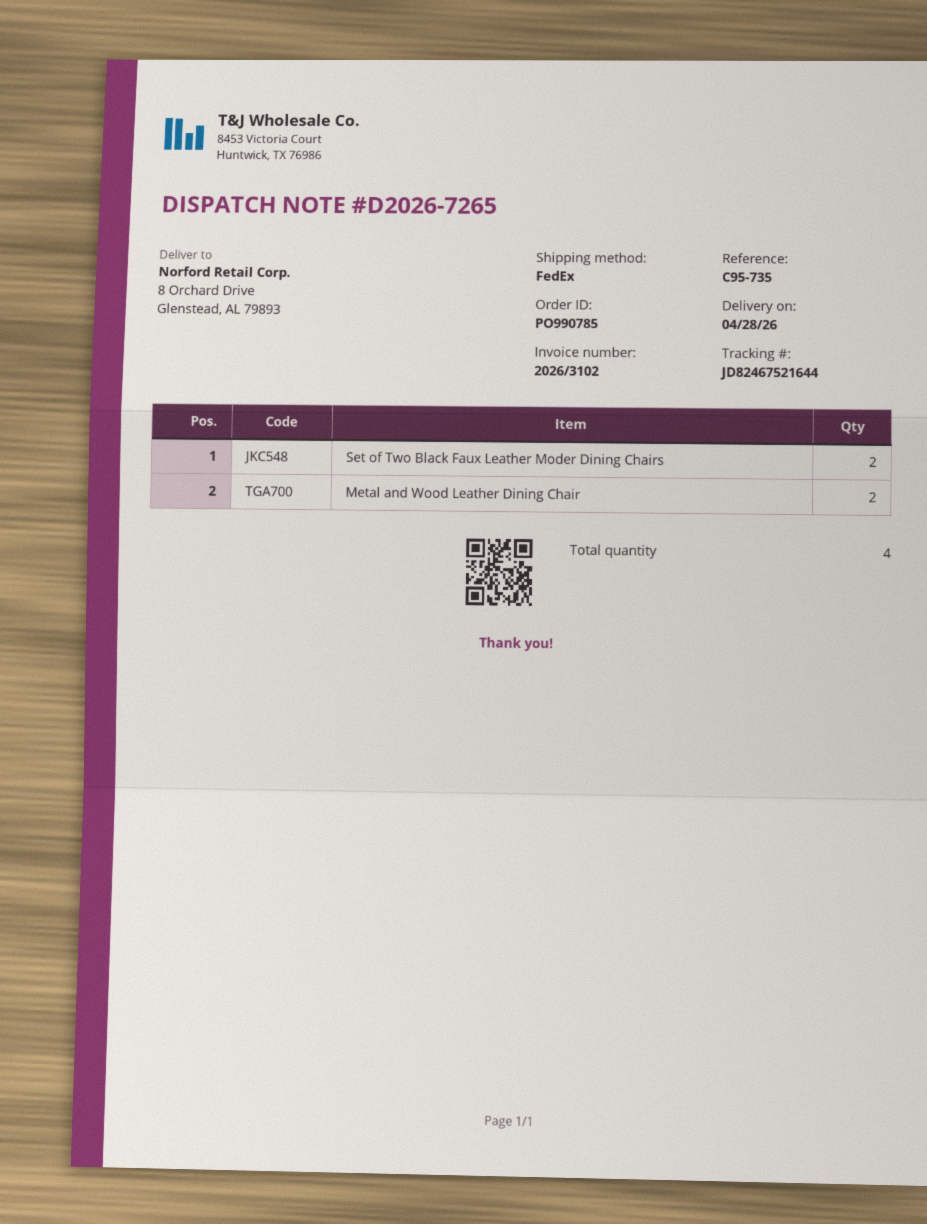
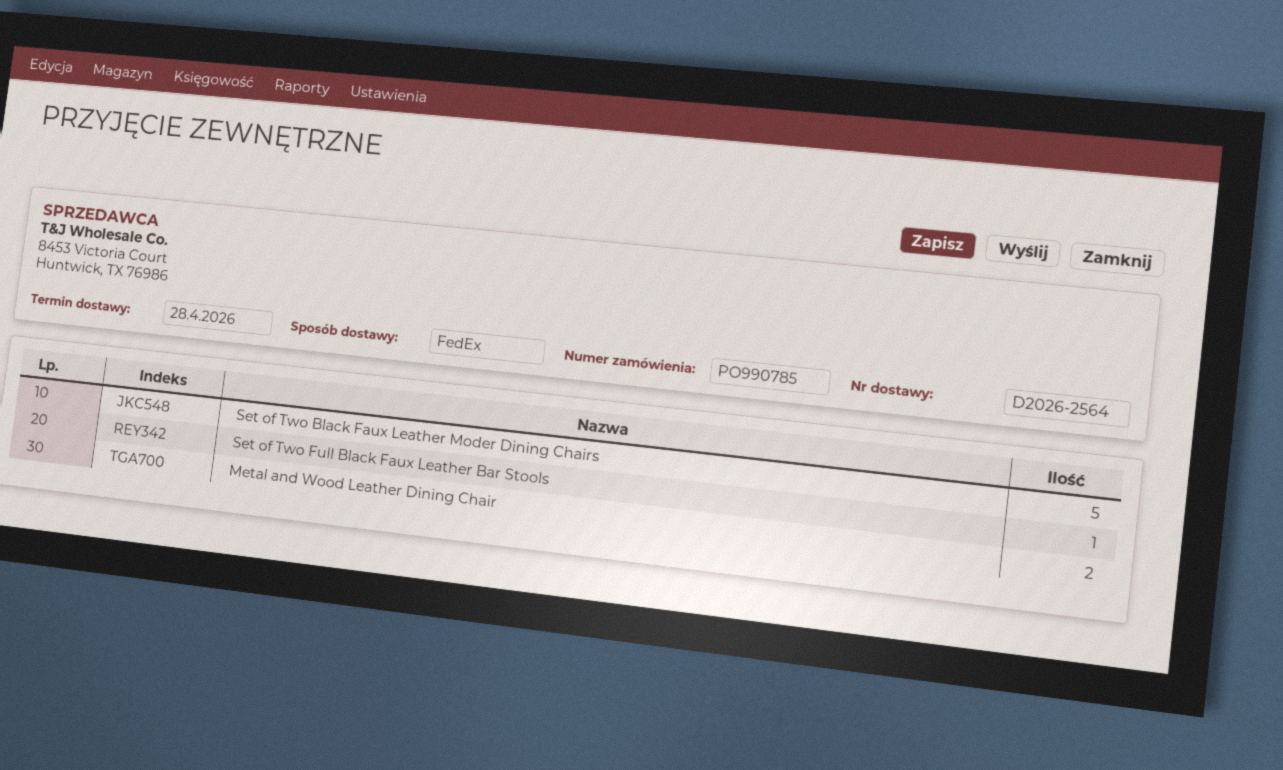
delivery note number: D2026-7265 -> D2026-2564
Set of Two Black Faux Leather Moder Dining Chairs: 2 -> 5
Set of Two Full Black Faux Leather Bar Stools: none -> 1

